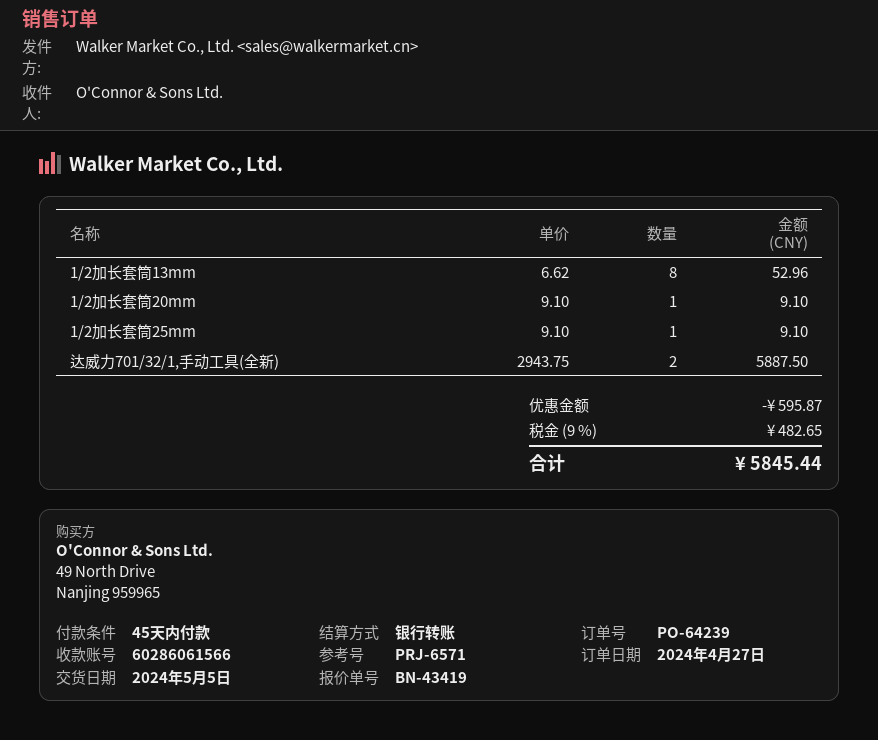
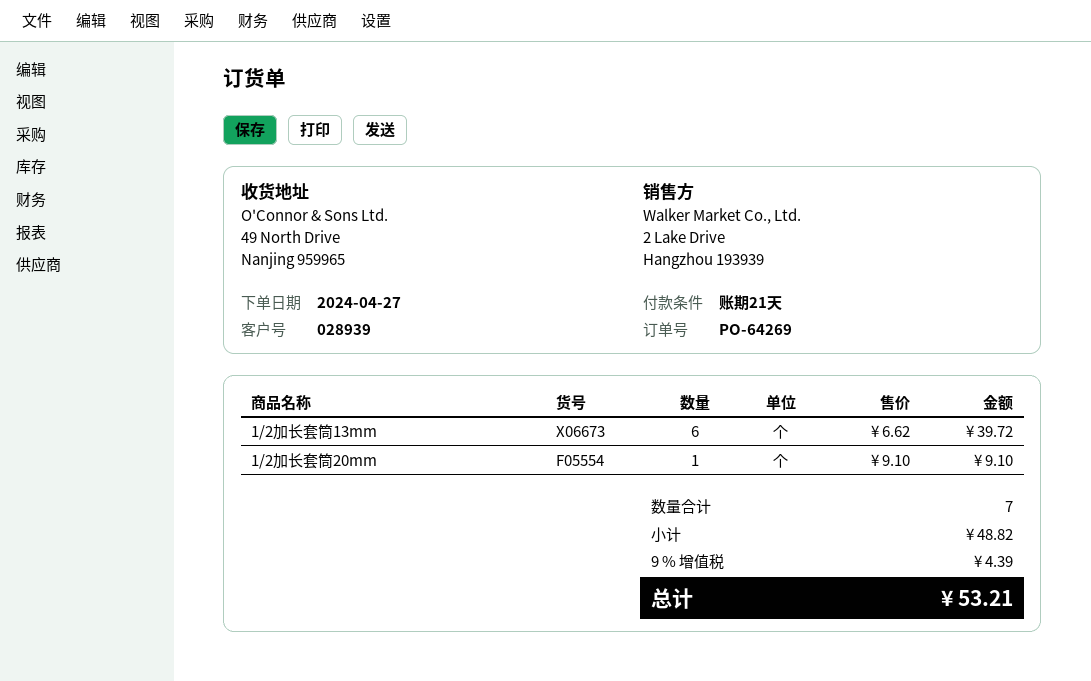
order number: PO-64239 -> PO-64269
payment terms: 45 days -> 21 days
1/2加长套筒13mm: 8 x 6.62 = 52.96 -> 6 x 6.62 = 39.72
1/2加长套筒25mm: 1 x 9.10 = 9.10 -> none
达威力701/32/1,手动工具(全新): 2 x 2943.75 = 5887.50 -> none
discount: 595.87 -> none
tax: 9% = 482.65 -> 9% = 4.39
total: 5845.44 -> 53.21

